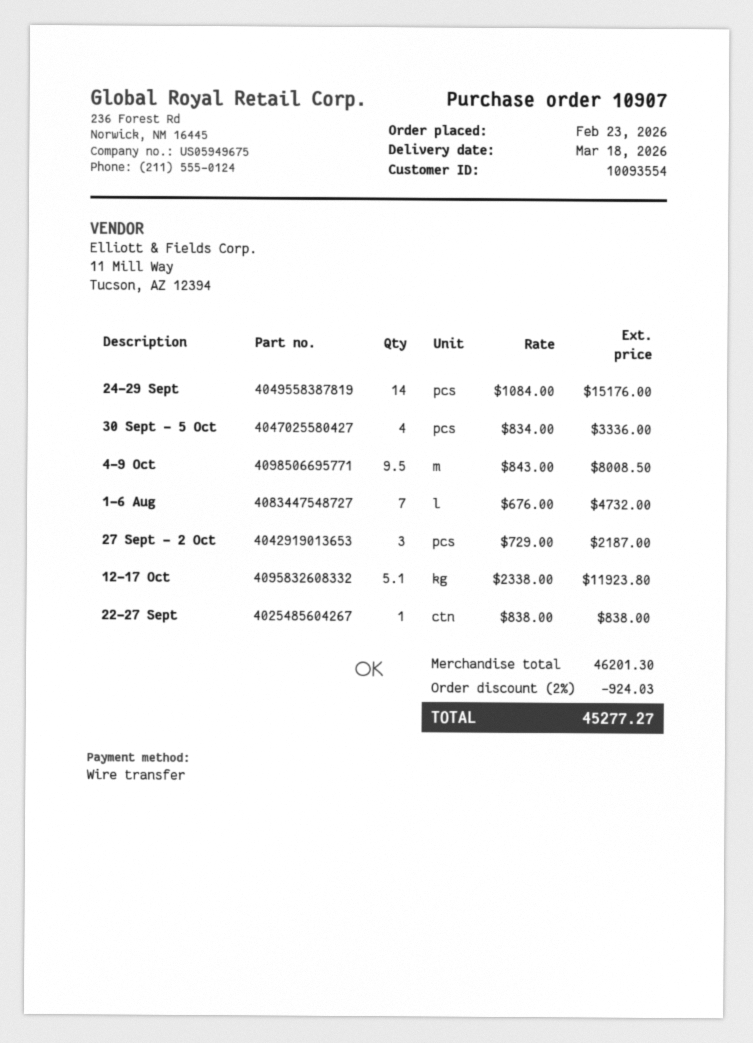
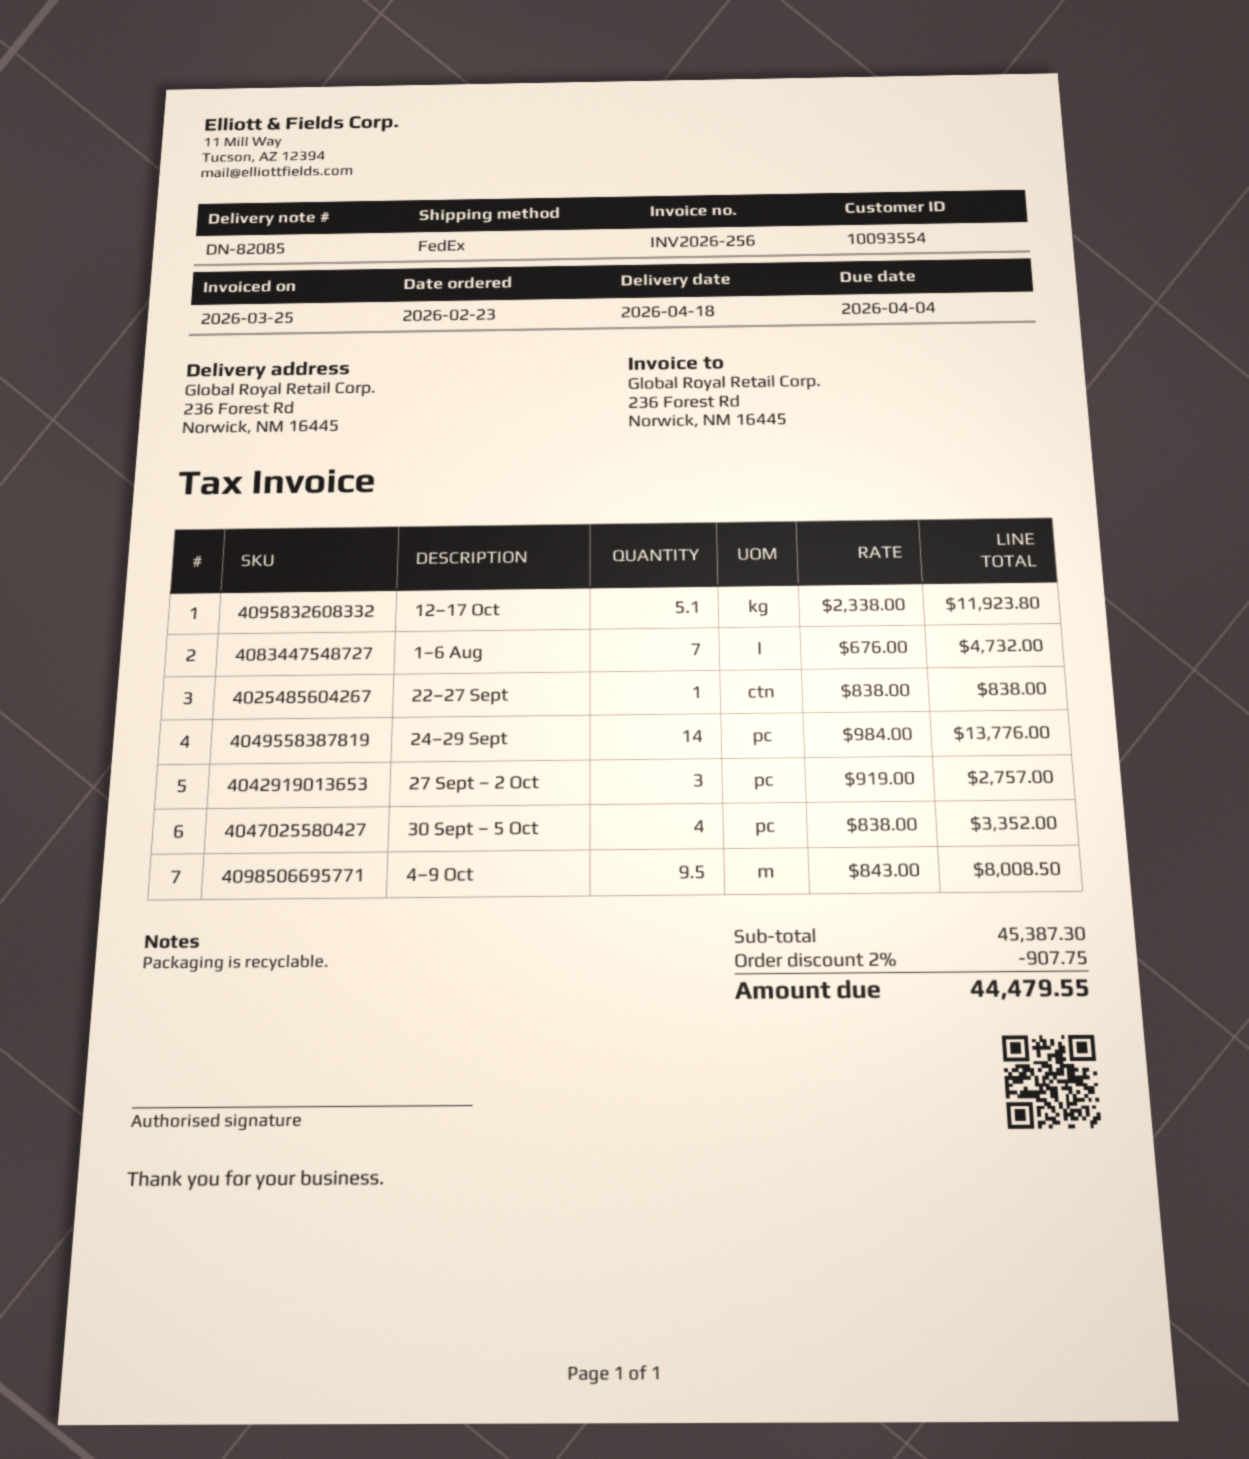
delivery date: 2026-03-18 -> 2026-04-18
24–29 Sept: 14 x 1084.00 = 15176.00 -> 14 x 984.00 = 13776.00
30 Sept – 5 Oct: 4 x 834.00 = 3336.00 -> 4 x 838.00 = 3352.00
27 Sept – 2 Oct: 3 x 729.00 = 2187.00 -> 3 x 919.00 = 2757.00
subtotal: 46201.30 -> 45387.30
discount: 2% = 924.03 -> 2% = 907.75
total: 45277.27 -> 44479.55

